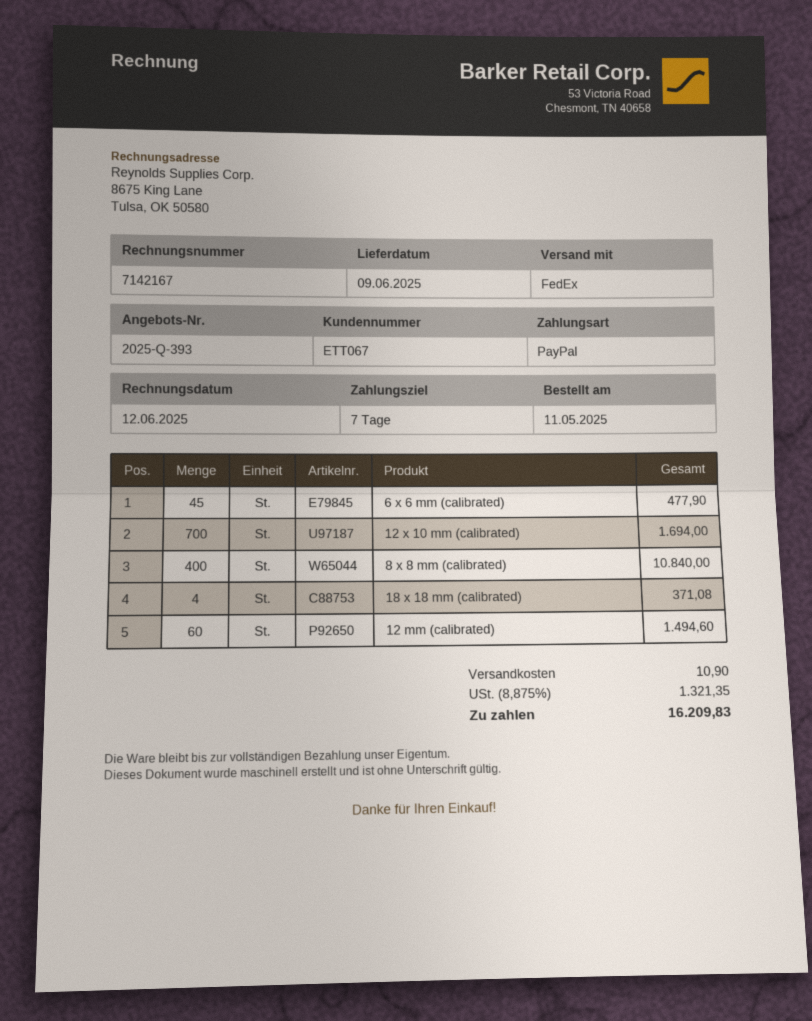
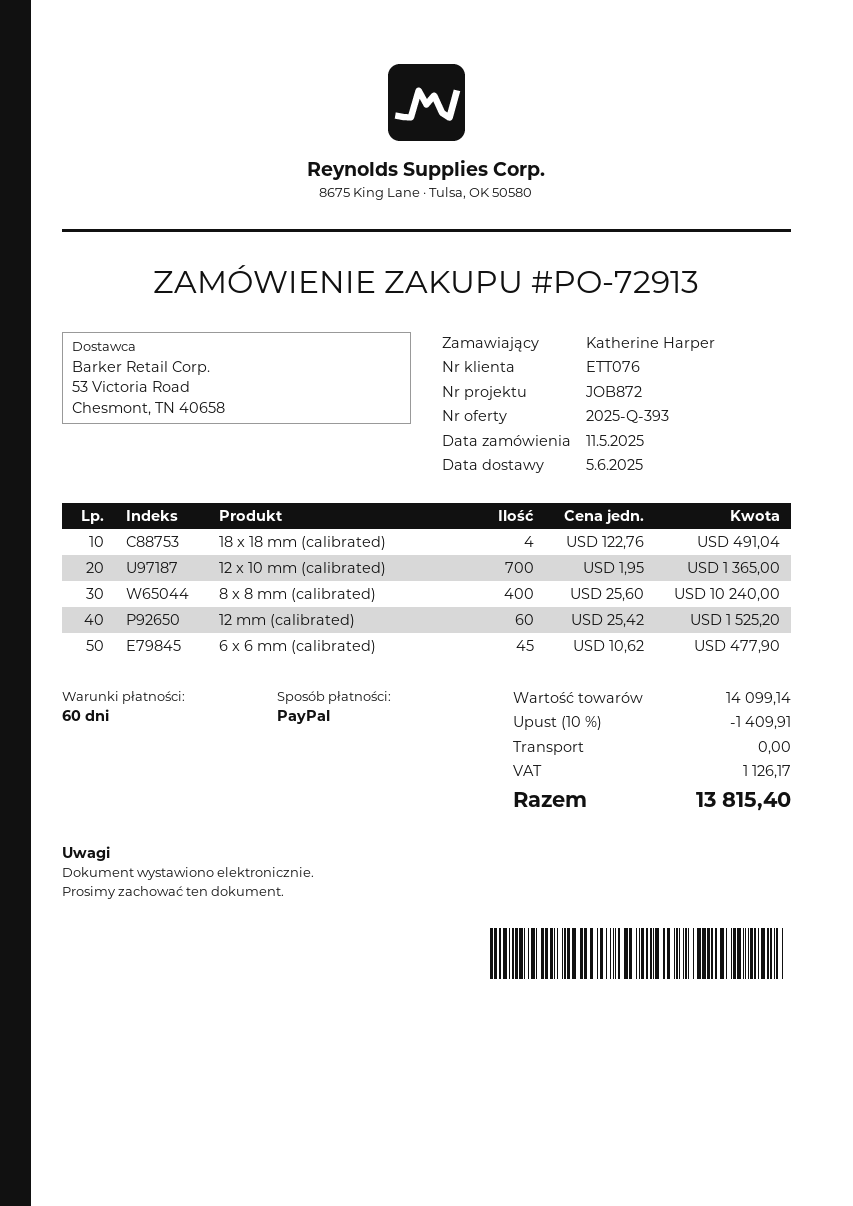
delivery date: 2025-06-09 -> 2025-06-05
payment terms: 7 days -> 60 days
customer number: ETT067 -> ETT076
12 x 10 mm (calibrated): 700 for 1694.00 -> 700 for 1365.00
8 x 8 mm (calibrated): 400 for 10840.00 -> 400 for 10240.00
18 x 18 mm (calibrated): 4 for 371.08 -> 4 for 491.04
12 mm (calibrated): 60 for 1494.60 -> 60 for 1525.20
discount: none -> 10% = 1409.91
shipping: 10.90 -> 0.00
tax: 1321.35 -> 1126.17
total: 16209.83 -> 13815.40

